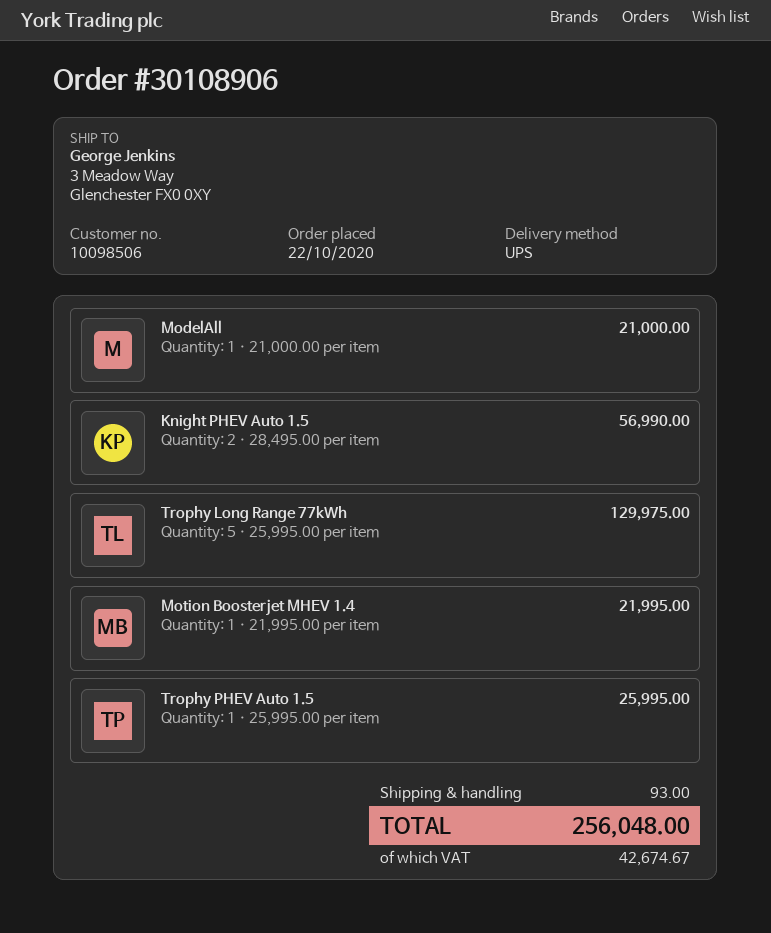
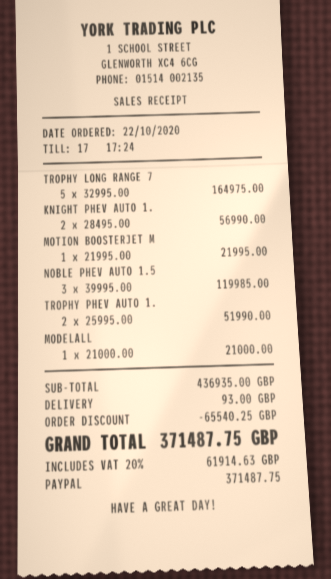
Trophy Long Range 77kWh: 5 x 25995.00 = 129975.00 -> 5 x 32995.00 = 164975.00
Trophy PHEV Auto 1.5: 1 x 25995.00 = 25995.00 -> 2 x 25995.00 = 51990.00
NOBLE PHEV AUTO 1.5: none -> 3 x 39995.00 = 119985.00
discount: none -> 65540.25
tax: 42674.67 -> 61914.63
total: 256048.00 -> 371487.75

